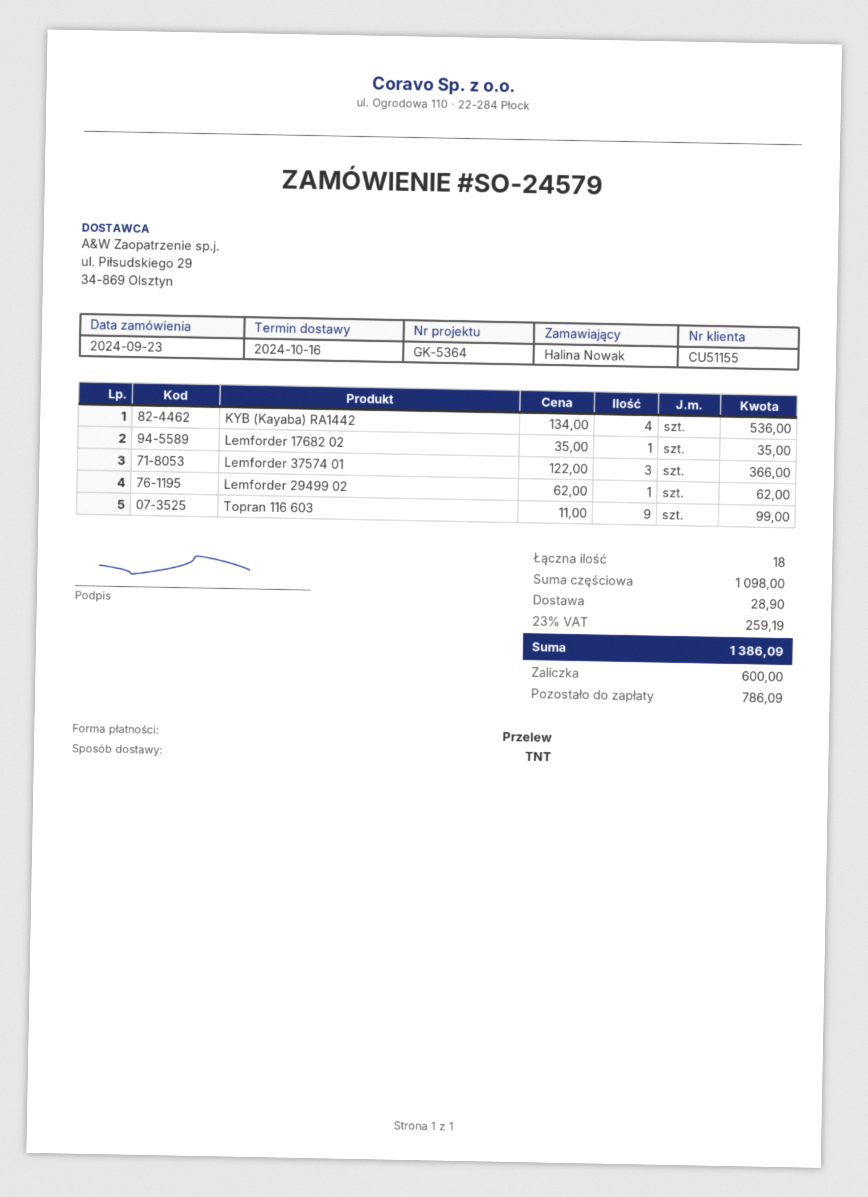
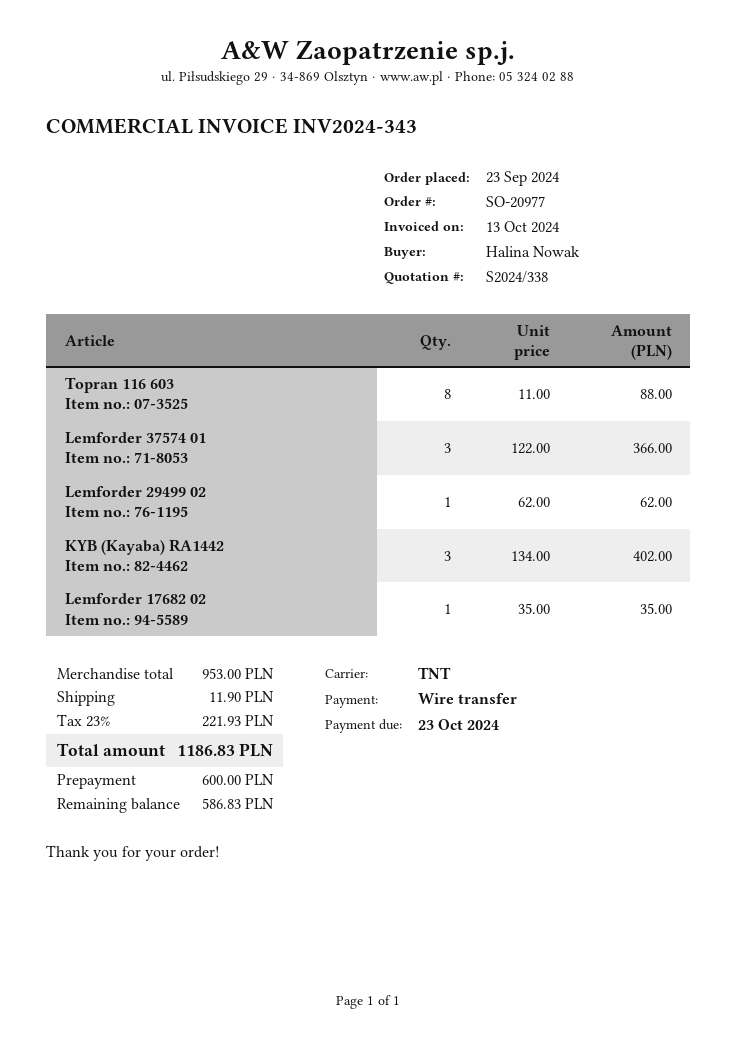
order number: SO-24579 -> SO-20977
KYB (Kayaba) RA1442: 4 x 134.00 = 536.00 -> 3 x 134.00 = 402.00
Topran 116 603: 9 x 11.00 = 99.00 -> 8 x 11.00 = 88.00
subtotal: 1098.00 -> 953.00
shipping: 28.90 -> 11.90
tax: 23% = 259.19 -> 23% = 221.93
total: 1386.09 -> 1186.83
balance: 786.09 -> 586.83

